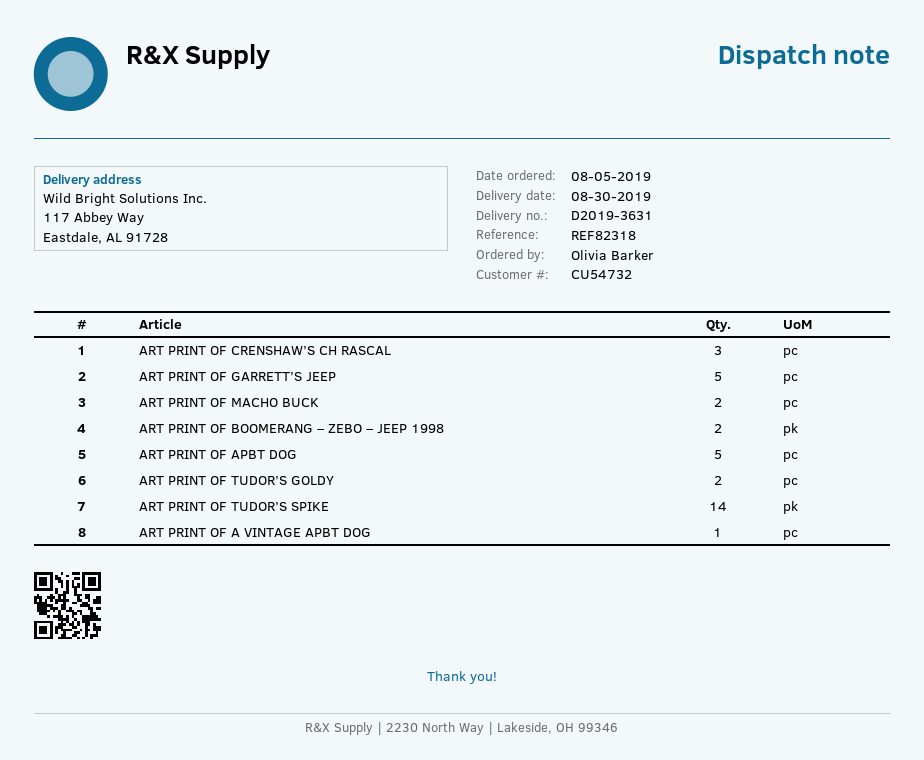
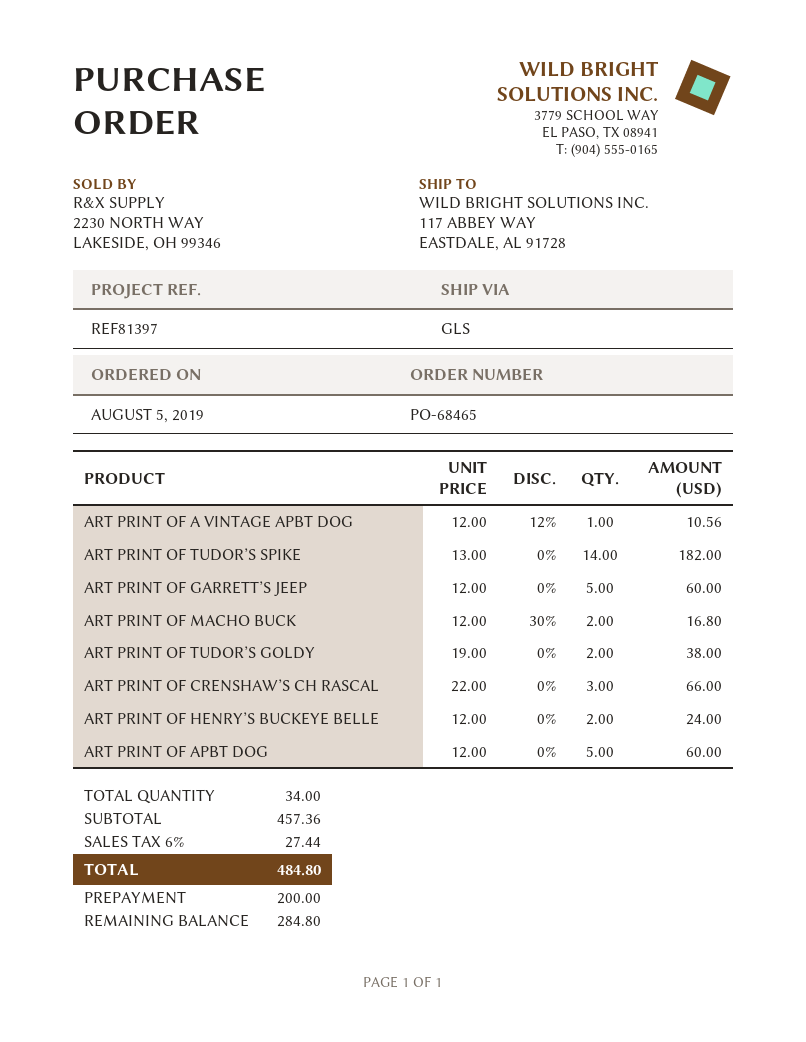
reference: REF82318 -> REF81397
ART PRINT OF BOOMERANG – ZEBO – JEEP 1998: 2 -> none
ART PRINT OF HENRY’S BUCKEYE BELLE: none -> 2

